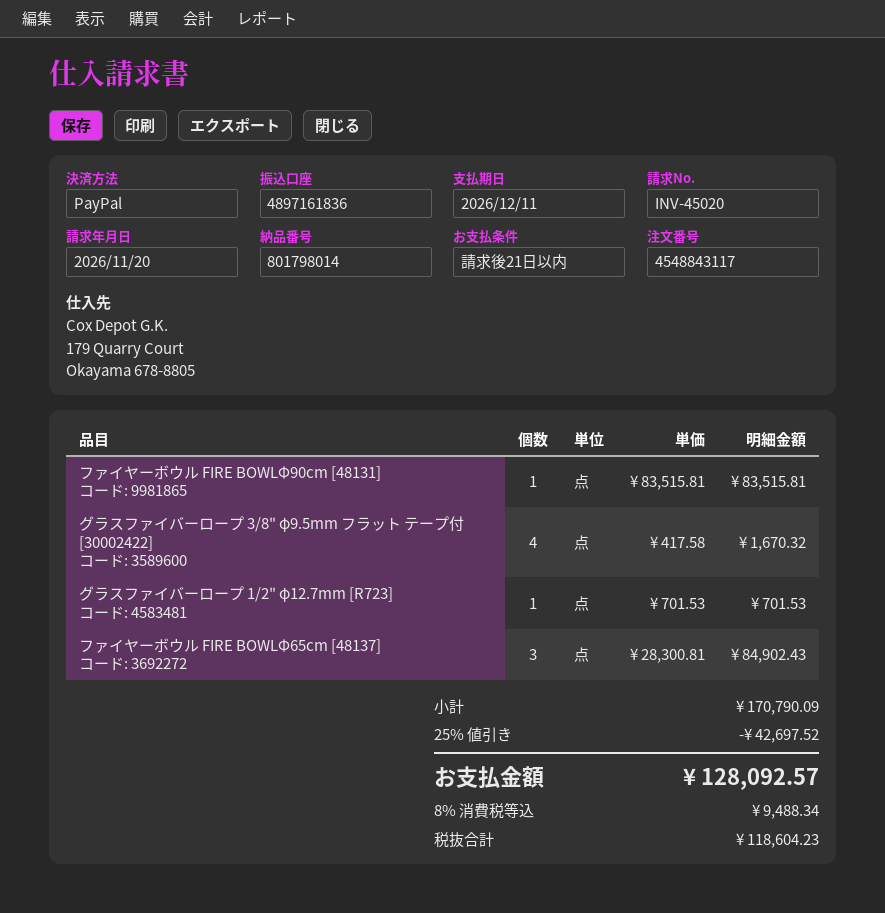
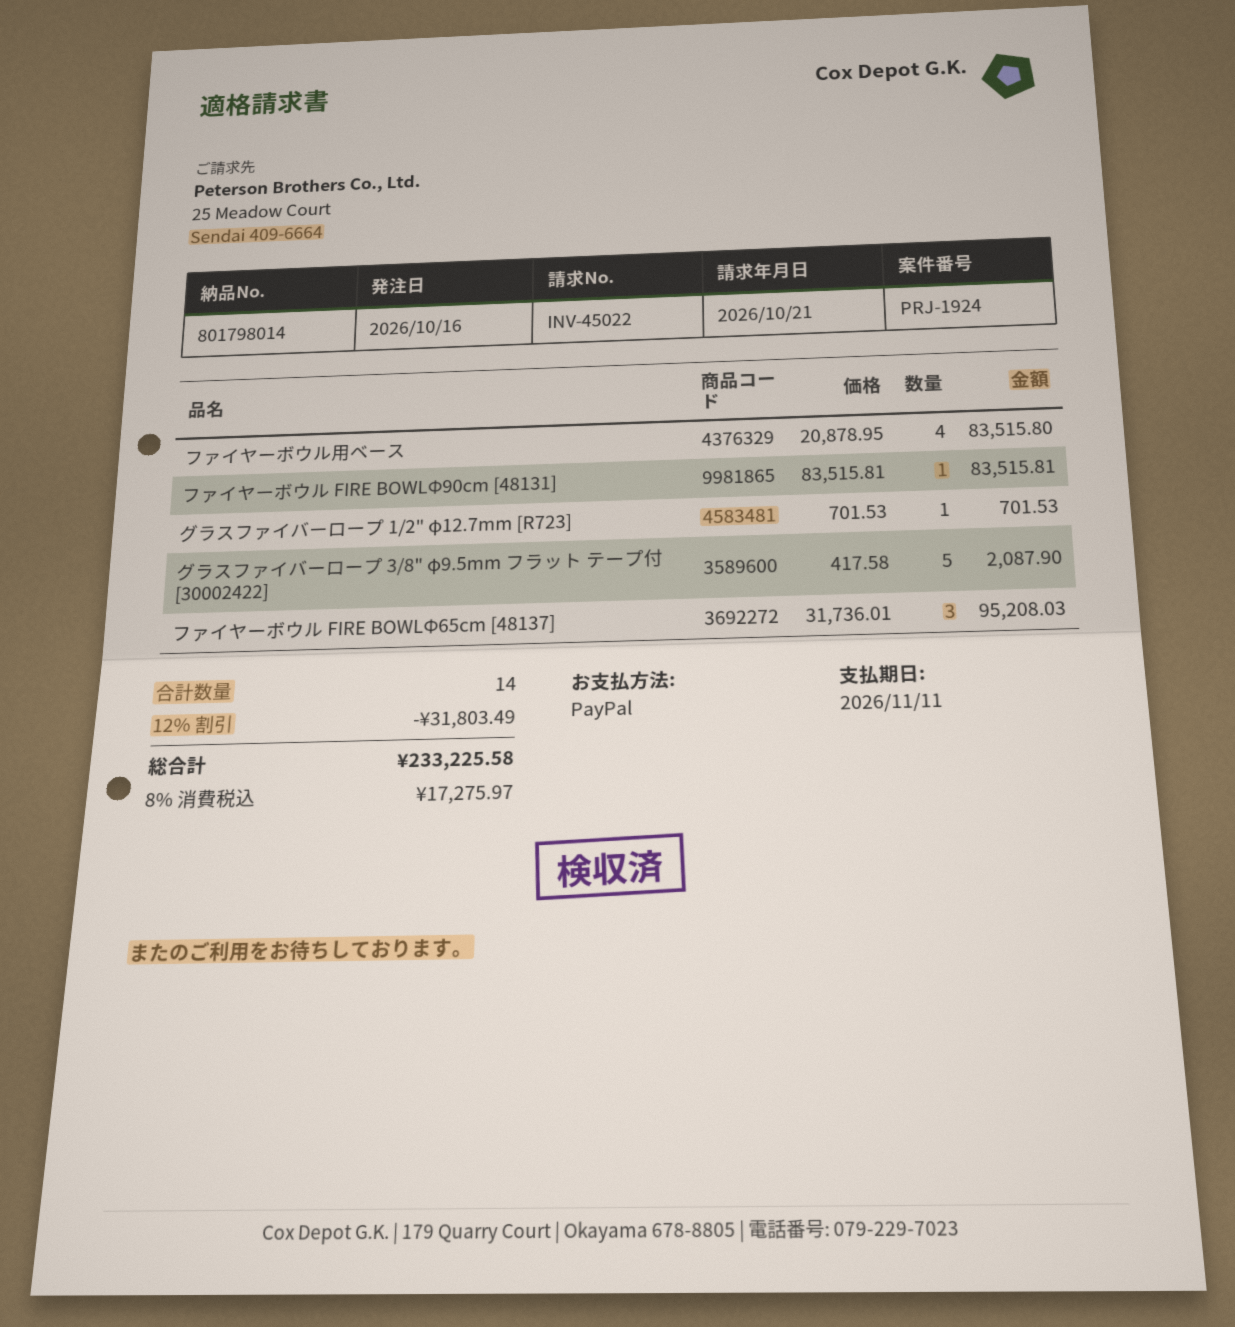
invoice number: INV-45020 -> INV-45022
invoice date: 2026-11-20 -> 2026-10-21
due date: 2026-12-11 -> 2026-11-11
グラスファイバーロープ 3/8" φ9.5mm フラット テープ付 [30002422]: 4 x 417.58 = 1670.32 -> 5 x 417.58 = 2087.90
ファイヤーボウル FIRE BOWLΦ65cm [48137]: 3 x 28300.81 = 84902.43 -> 3 x 31736.01 = 95208.03
ファイヤーボウル用ベース: none -> 4 x 20878.95 = 83515.80
discount: 25% = 42697.52 -> 12% = 31803.49
tax: 8% = 9488.34 -> 8% = 17275.97
total: 128092.57 -> 233225.58

